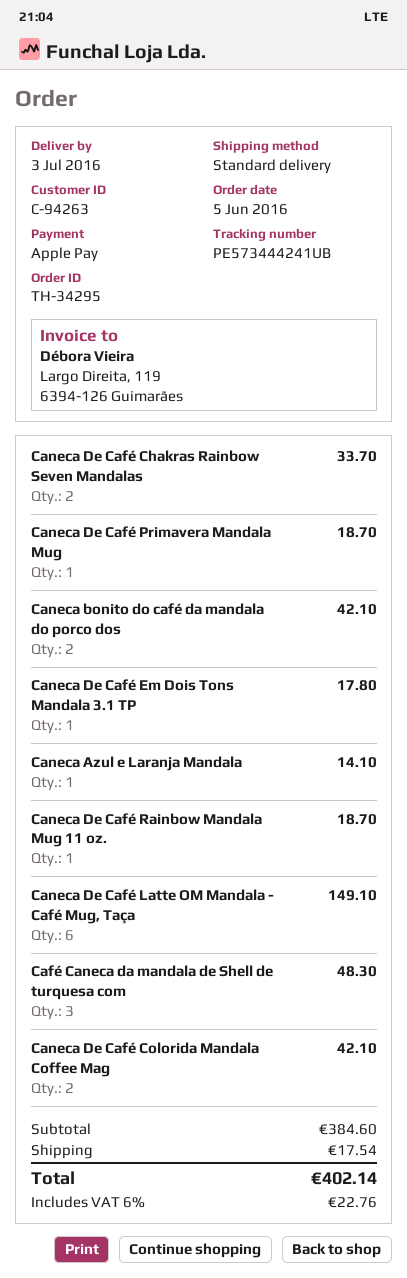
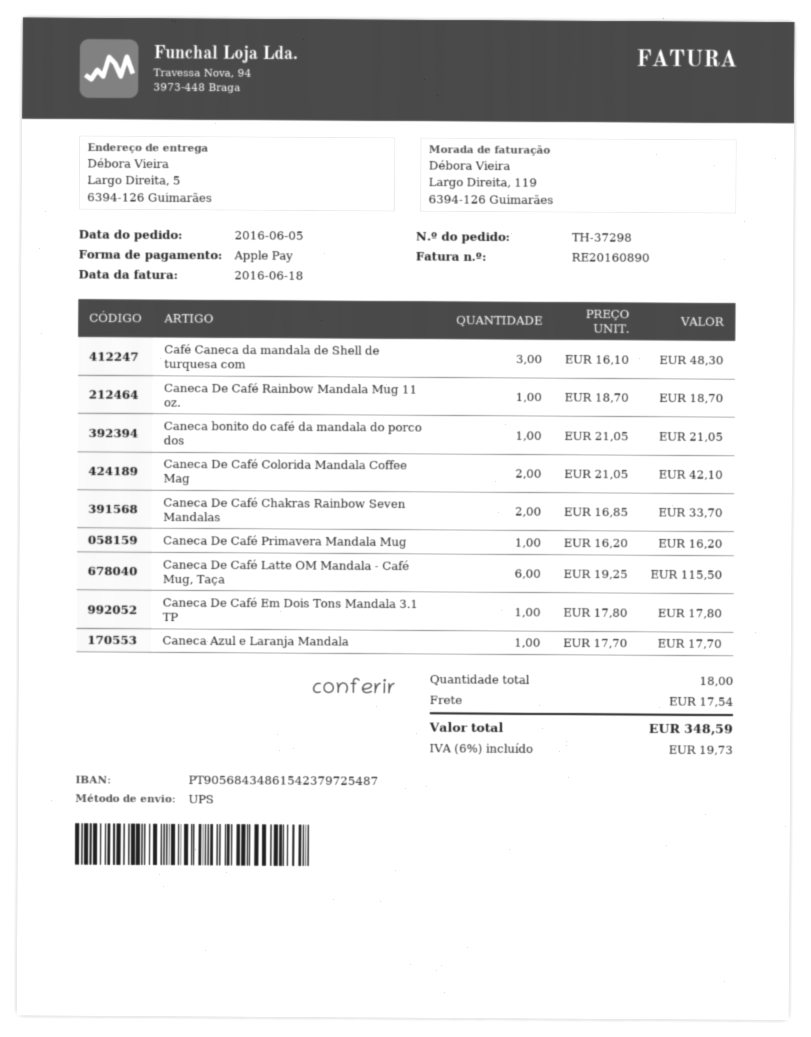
order number: TH-34295 -> TH-37298
shipping method: standard -> UPS
Caneca De Café Primavera Mandala Mug: 1 for 18.70 -> 1 for 16.20
Caneca bonito do café da mandala do porco dos: 2 for 42.10 -> 1 for 21.05
Caneca Azul e Laranja Mandala: 1 for 14.10 -> 1 for 17.70
Caneca De Café Latte OM Mandala - Café Mug, Taça: 6 for 149.10 -> 6 for 115.50
tax: 6% = 22.76 -> 6% = 19.73
total: 402.14 -> 348.59

